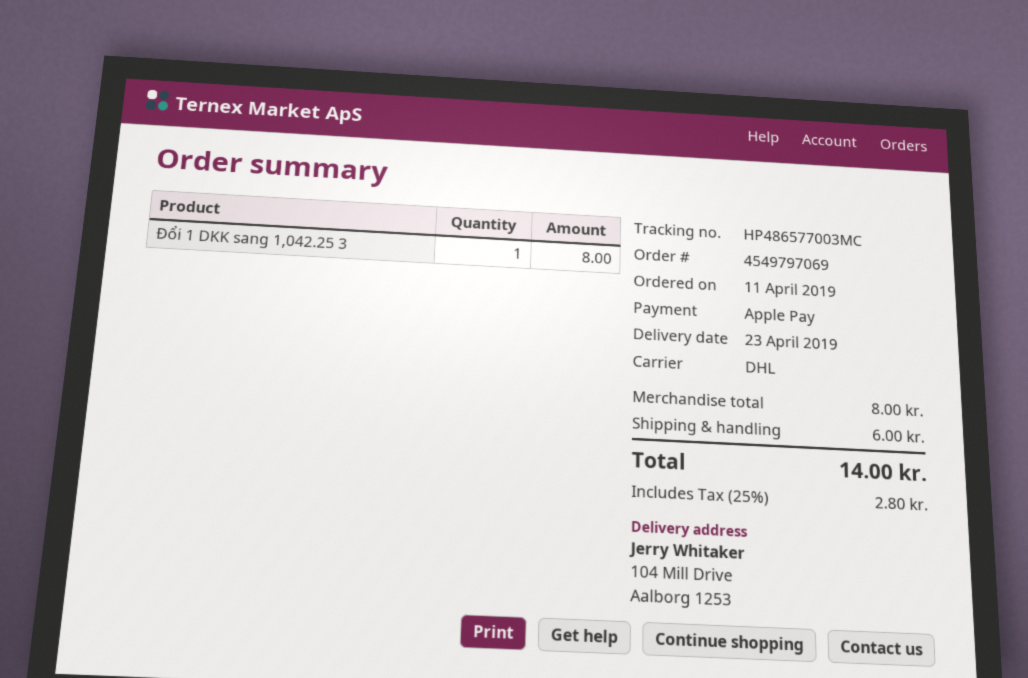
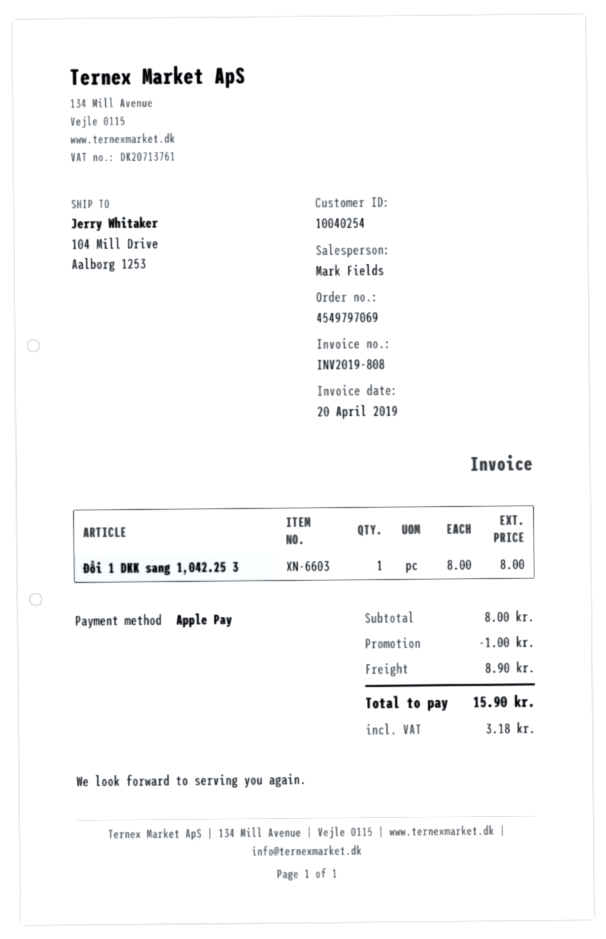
discount: none -> 1.00
shipping: 6.00 -> 8.90
tax: 2.80 -> 3.18
total: 14.00 -> 15.90

